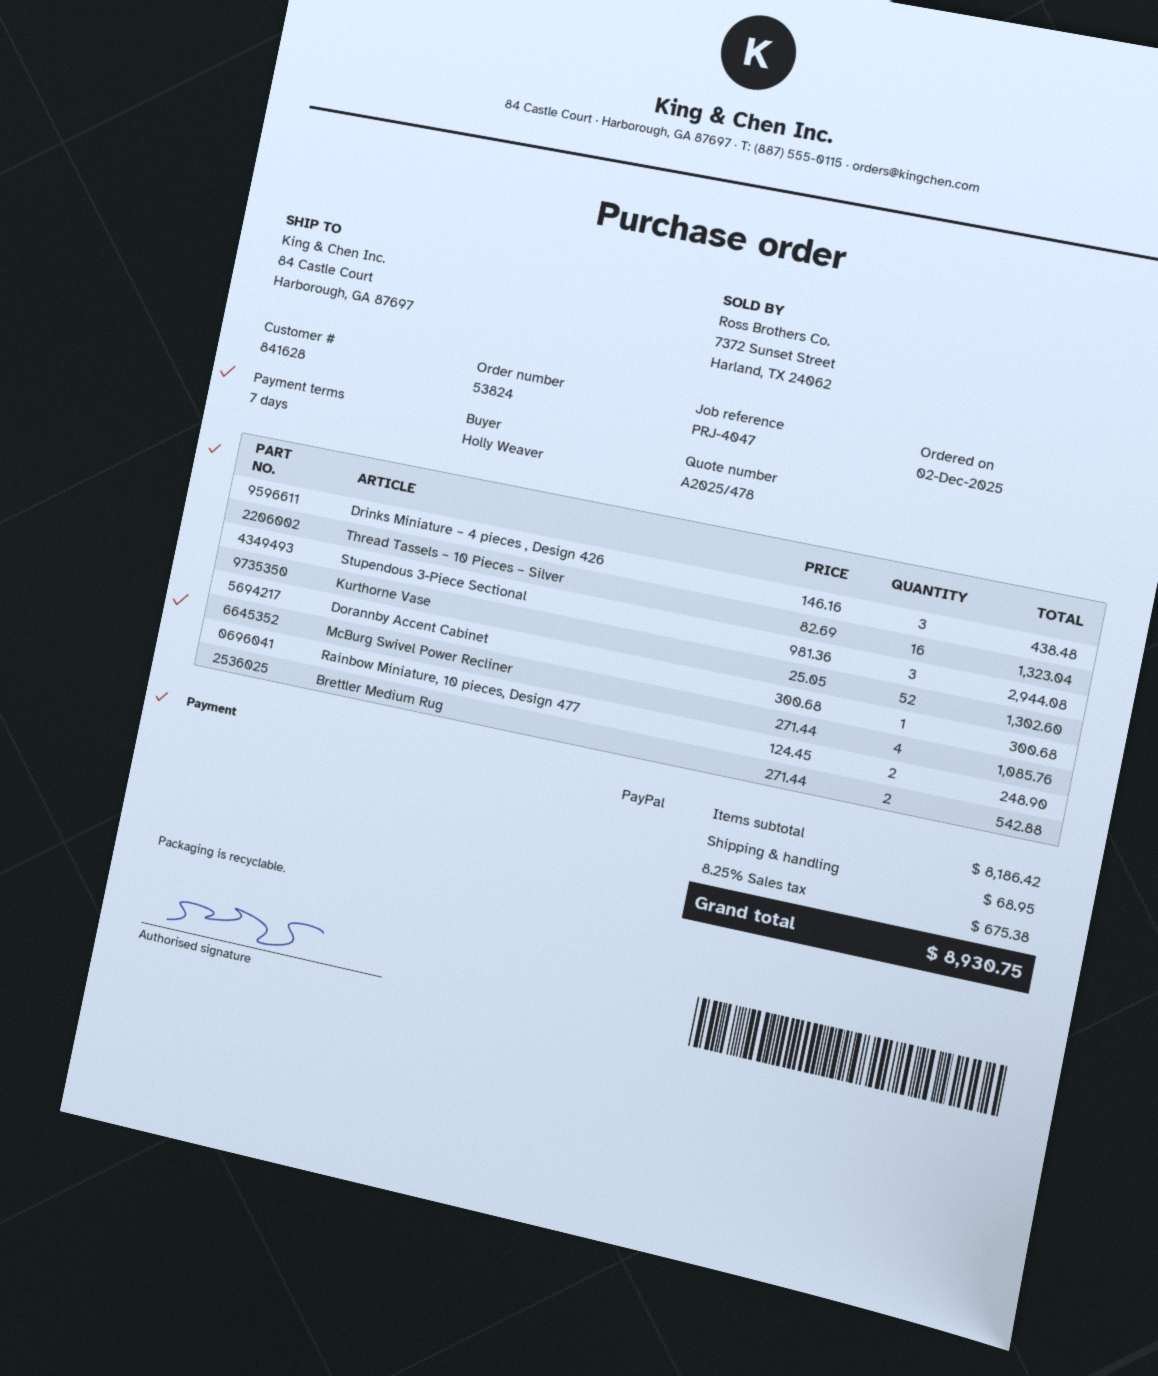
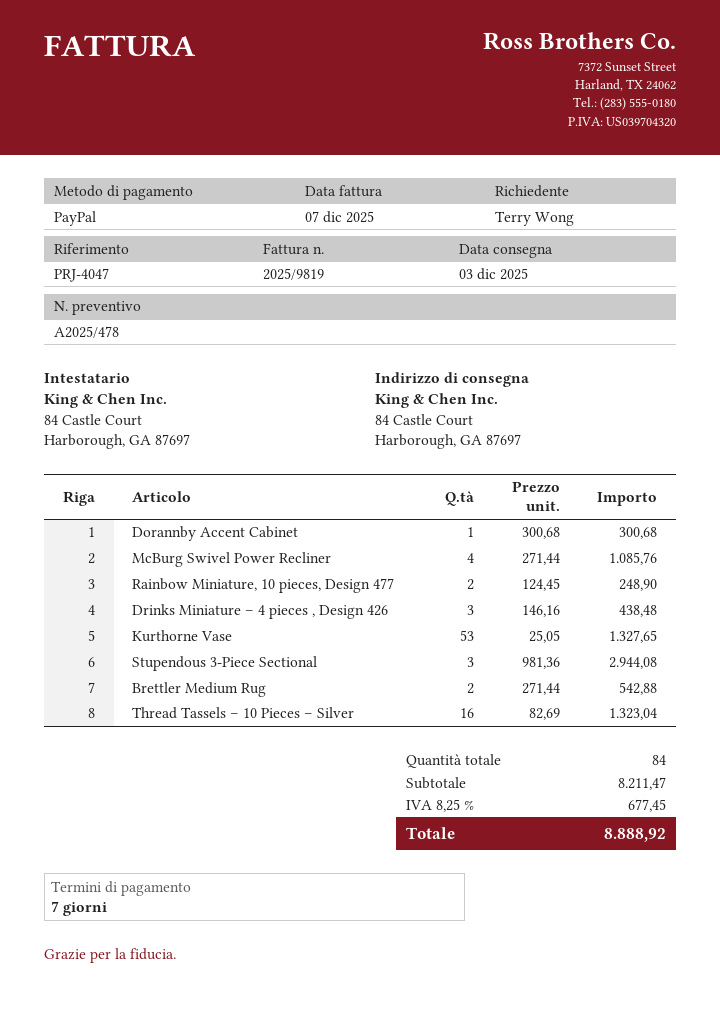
ordered by: Holly Weaver -> Terry Wong
Kurthorne Vase: 52 x 25.05 = 1302.60 -> 53 x 25.05 = 1327.65
subtotal: 8186.42 -> 8211.47
shipping: 68.95 -> none
tax: 8.25% = 675.38 -> 8.25% = 677.45
total: 8930.75 -> 8888.92

